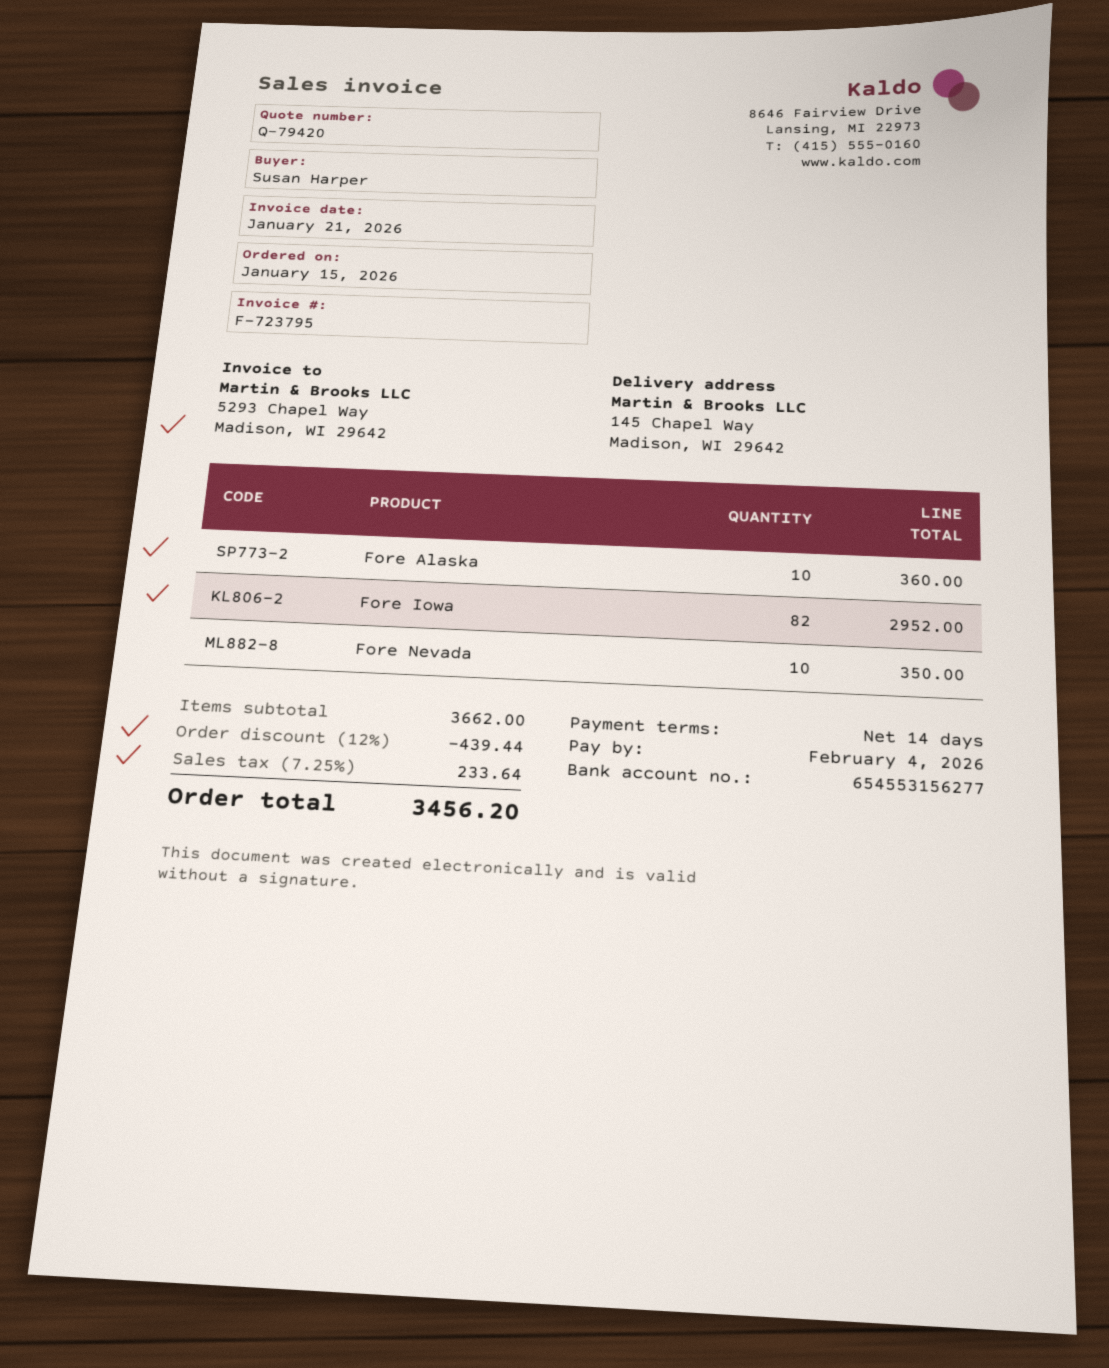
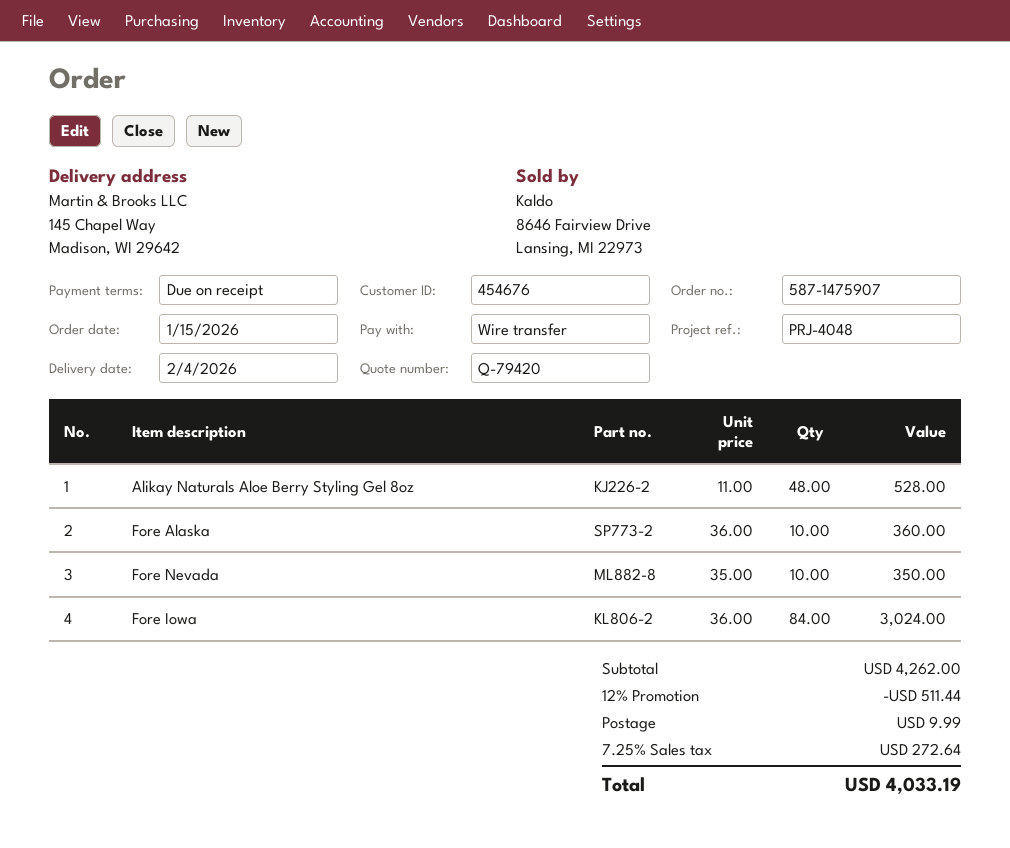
payment terms: 14 days -> on receipt
Fore Iowa: 82 for 2952.00 -> 84 for 3024.00
Alikay Naturals Aloe Berry Styling Gel 8oz: none -> 48 for 528.00
subtotal: 3662.00 -> 4262.00
discount: 12% = 439.44 -> 12% = 511.44
shipping: none -> 9.99
tax: 7.25% = 233.64 -> 7.25% = 272.64
total: 3456.20 -> 4033.19

